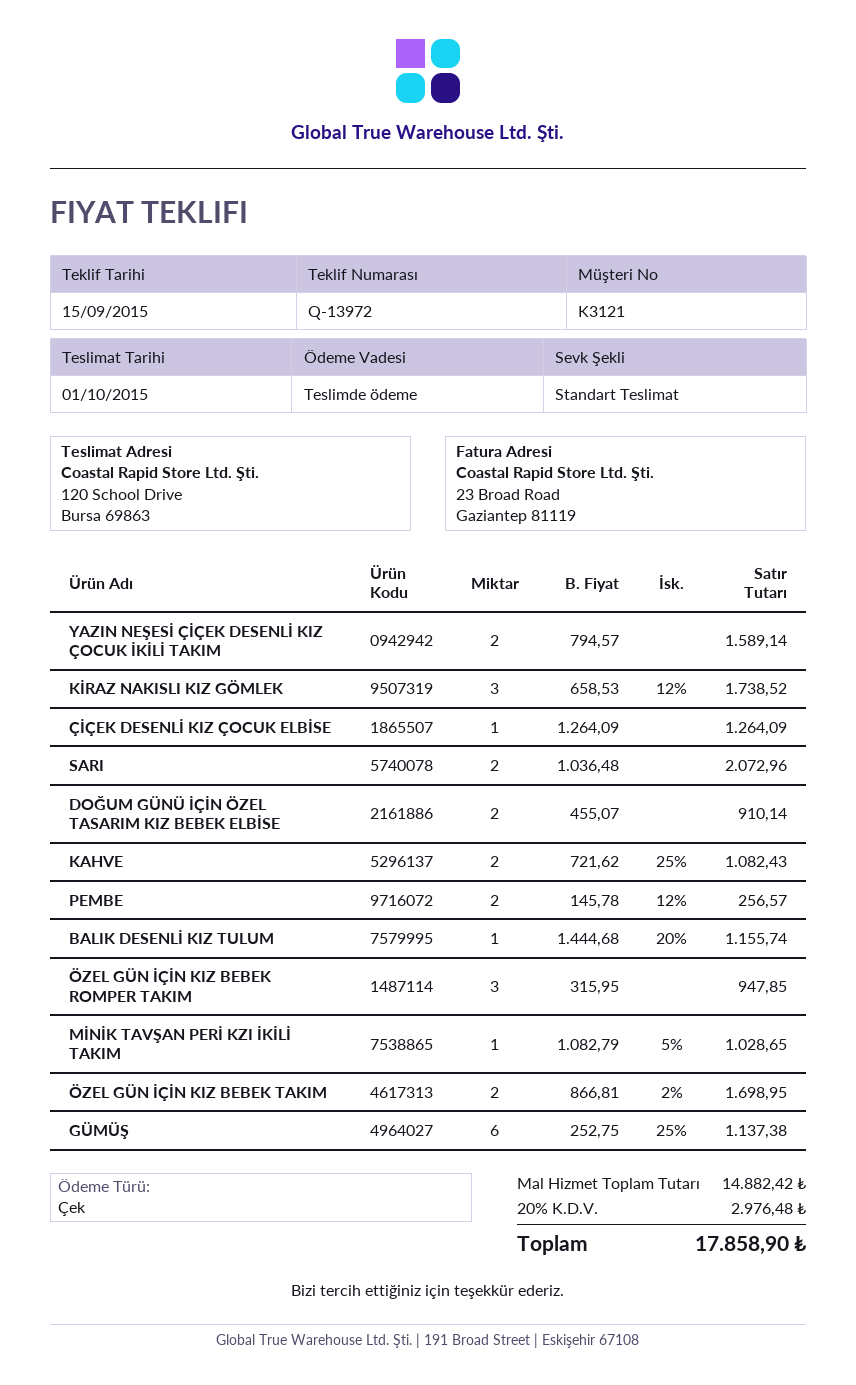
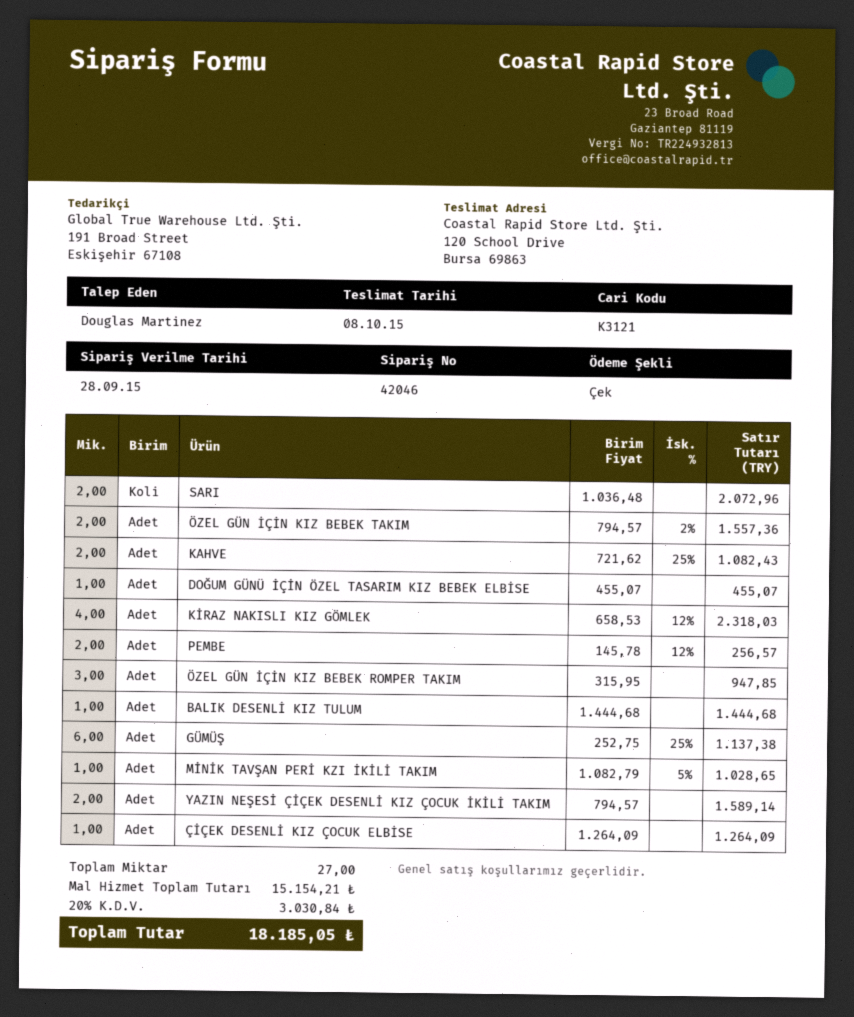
delivery date: 2015-10-01 -> 2015-10-08
KİRAZ NAKISLI KIZ GÖMLEK: 3 x 658.53 - 12% = 1738.52 -> 4 x 658.53 - 12% = 2318.03
DOĞUM GÜNÜ İÇİN ÖZEL TASARIM KIZ BEBEK ELBİSE: 2 x 455.07 = 910.14 -> 1 x 455.07 = 455.07
BALIK DESENLİ KIZ TULUM: 1 x 1444.68 - 20% = 1155.74 -> 1 x 1444.68 = 1444.68
ÖZEL GÜN İÇİN KIZ BEBEK TAKIM: 2 x 866.81 - 2% = 1698.95 -> 2 x 794.57 - 2% = 1557.36
subtotal: 14882.42 -> 15154.21
tax: 20% = 2976.48 -> 20% = 3030.84
total: 17858.90 -> 18185.05

